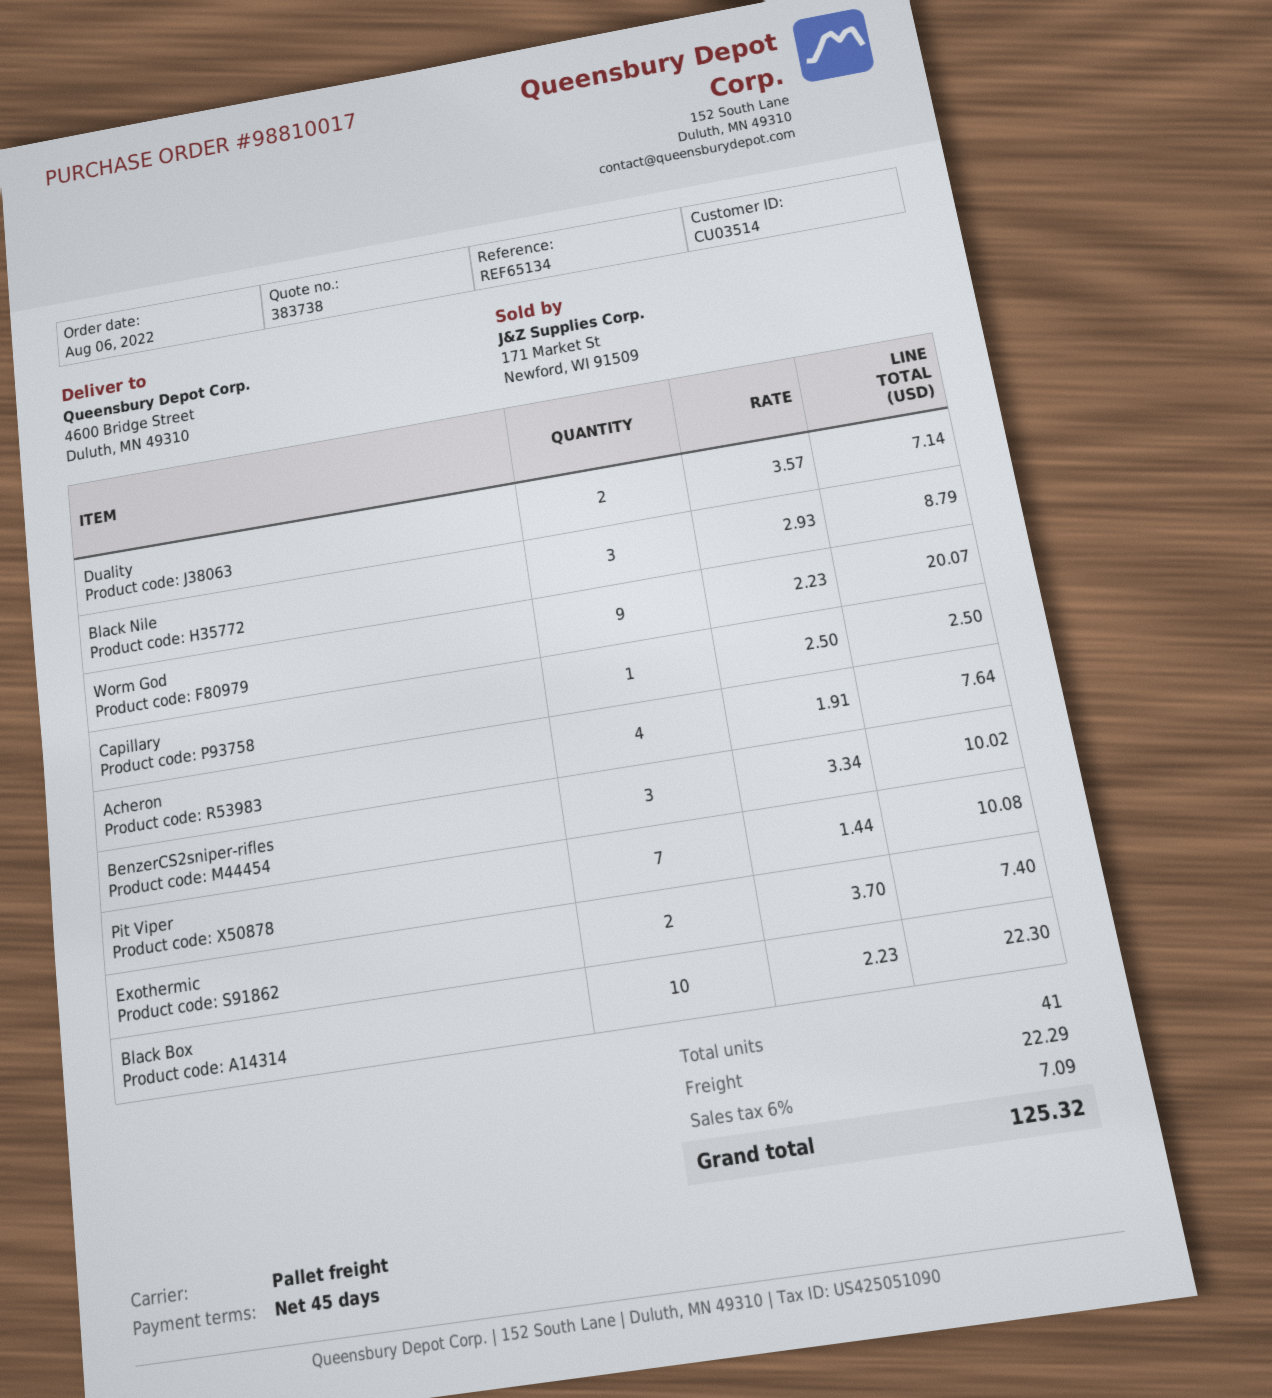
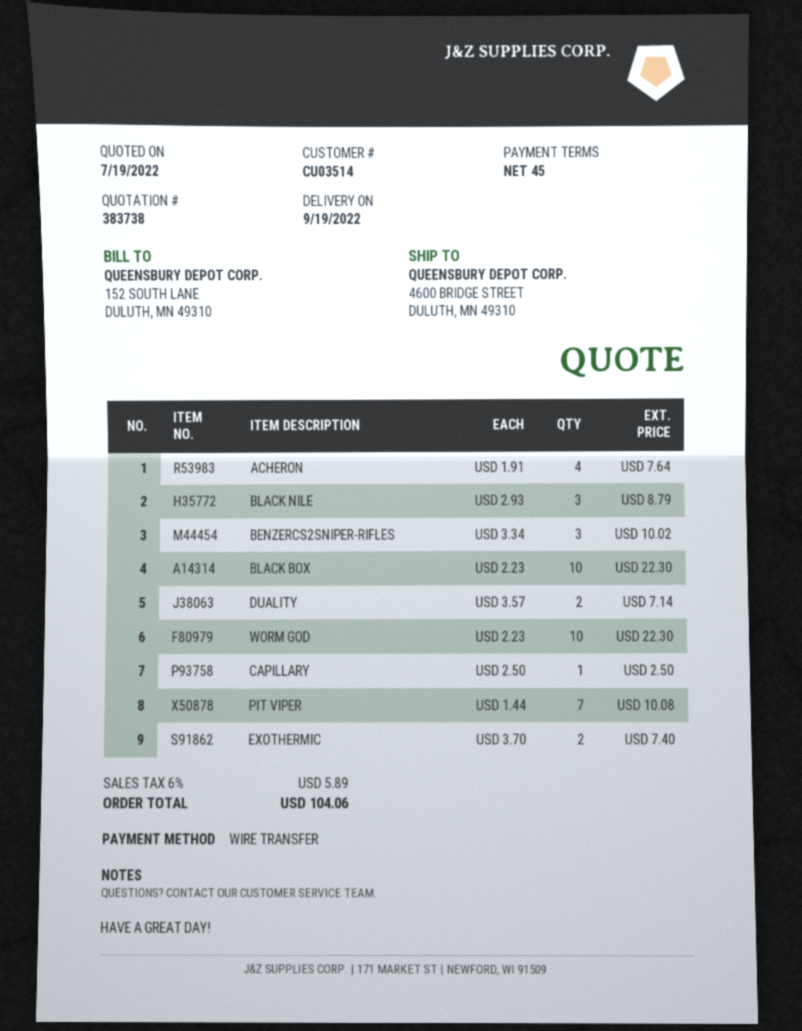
Worm God: 9 x 2.23 = 20.07 -> 10 x 2.23 = 22.30
shipping: 22.29 -> none
tax: 6% = 7.09 -> 6% = 5.89
total: 125.32 -> 104.06

